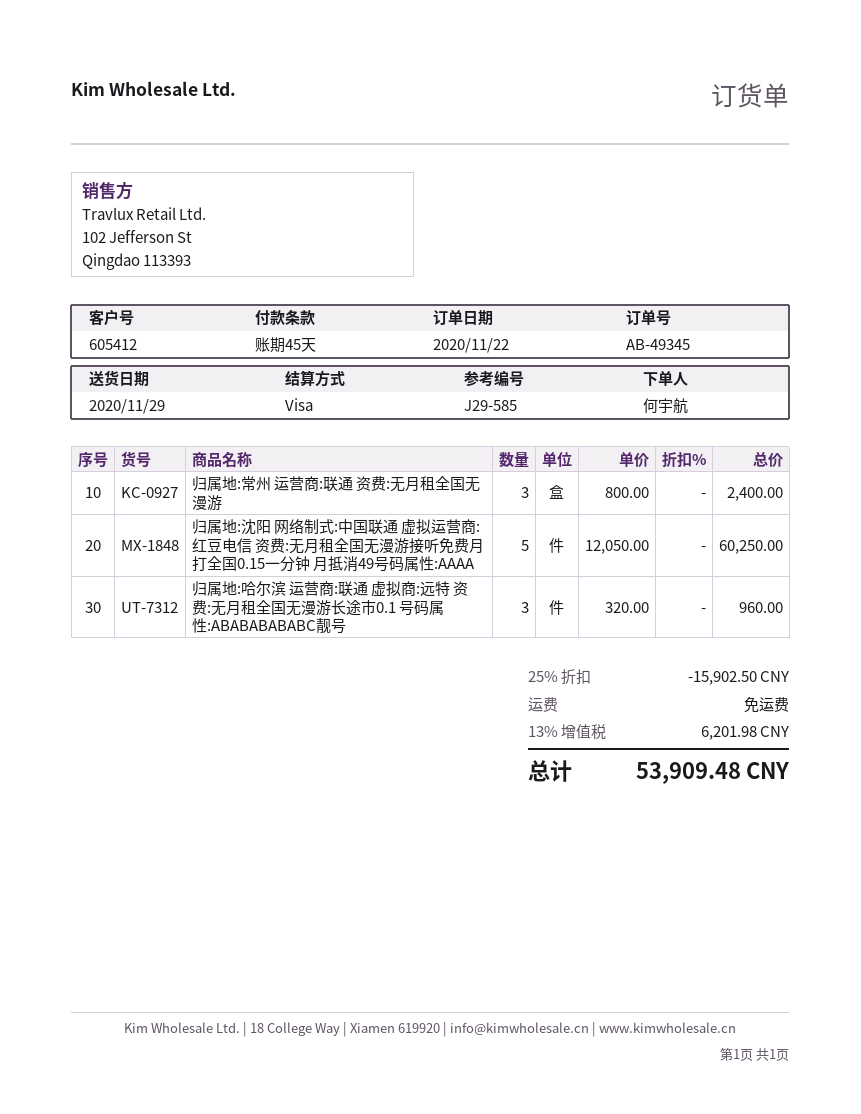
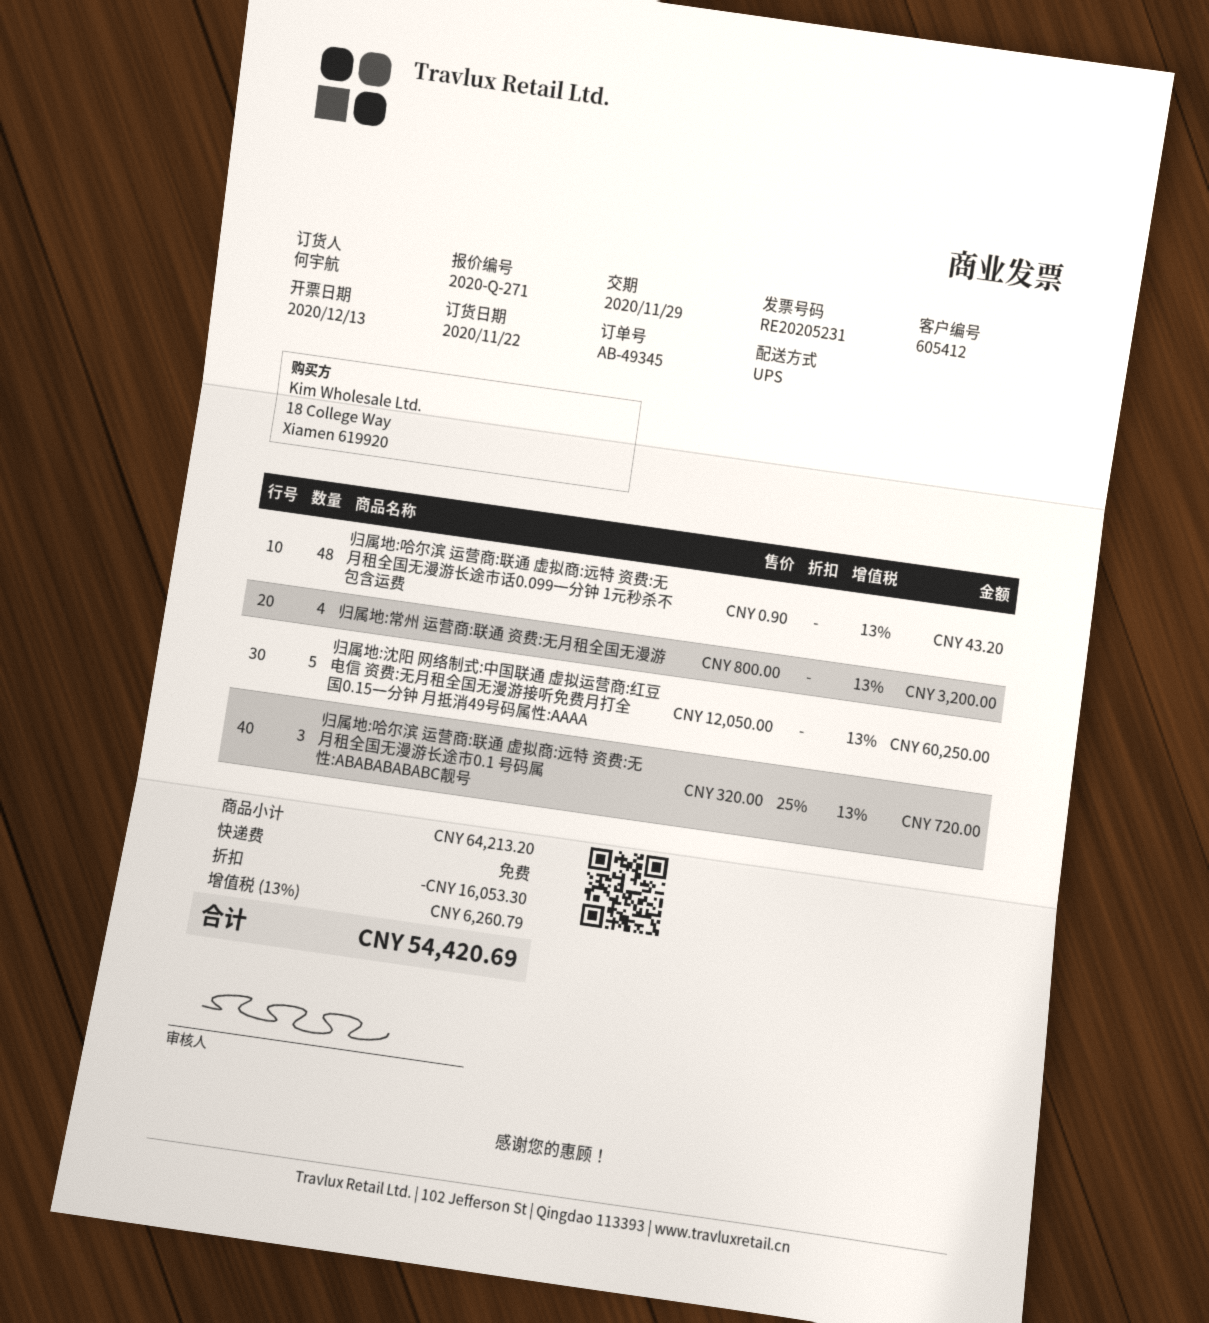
归属地:常州 运营商:联通 资费:无月租全国无漫游: 3 x 800.00 = 2400.00 -> 4 x 800.00 = 3200.00
归属地:哈尔滨 运营商:联通 虚拟商:远特 资费:无月租全国无漫游长途市0.1 号码属性:ABABABABABC靓号: 3 x 320.00 = 960.00 -> 3 x 320.00 - 25% = 720.00
归属地:哈尔滨 运营商:联通 虚拟商:远特 资费:无月租全国无漫游长途市话0.099一分钟 1元秒杀不包含运费: none -> 48 x 0.90 = 43.20
discount: 15902.50 -> 16053.30
tax: 13% = 6201.98 -> 13% = 6260.79
total: 53909.48 -> 54420.69

